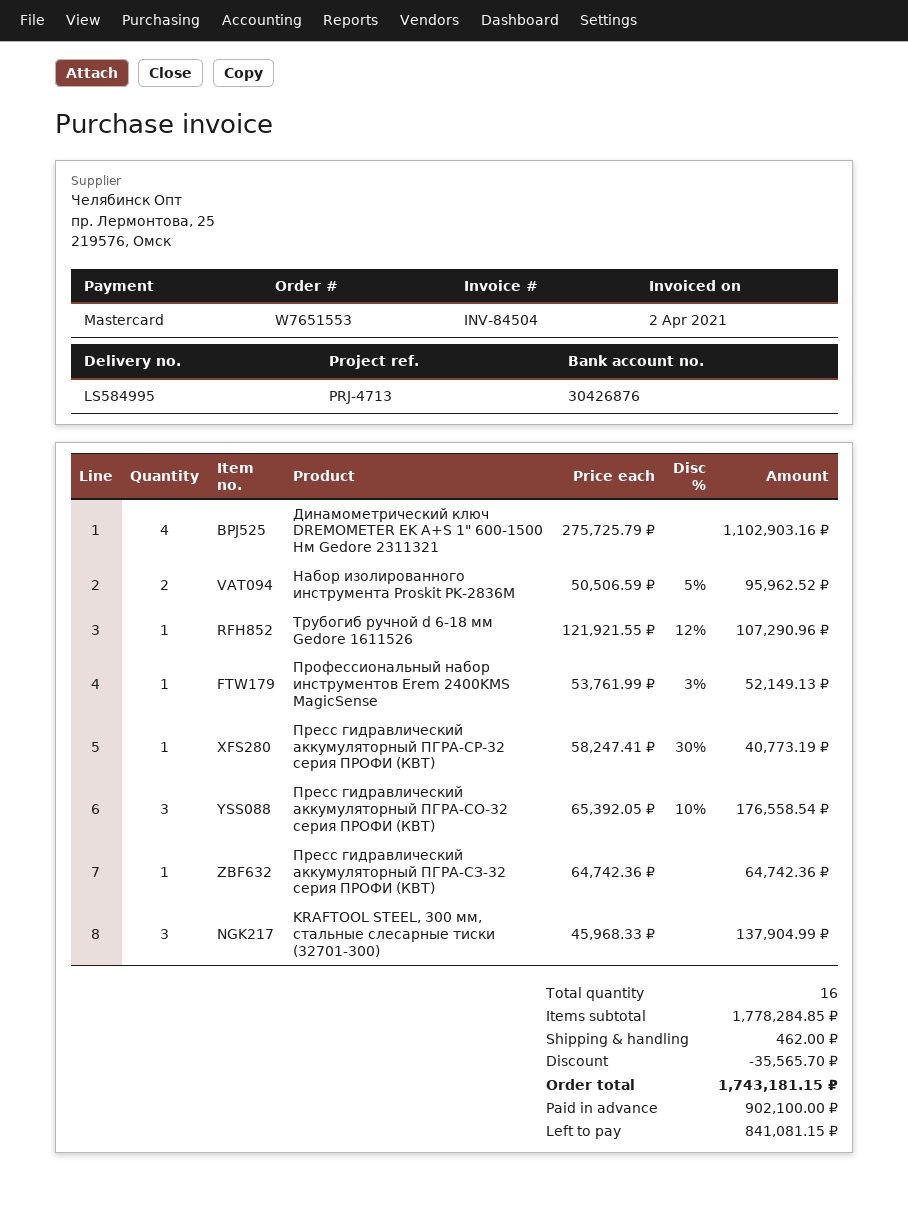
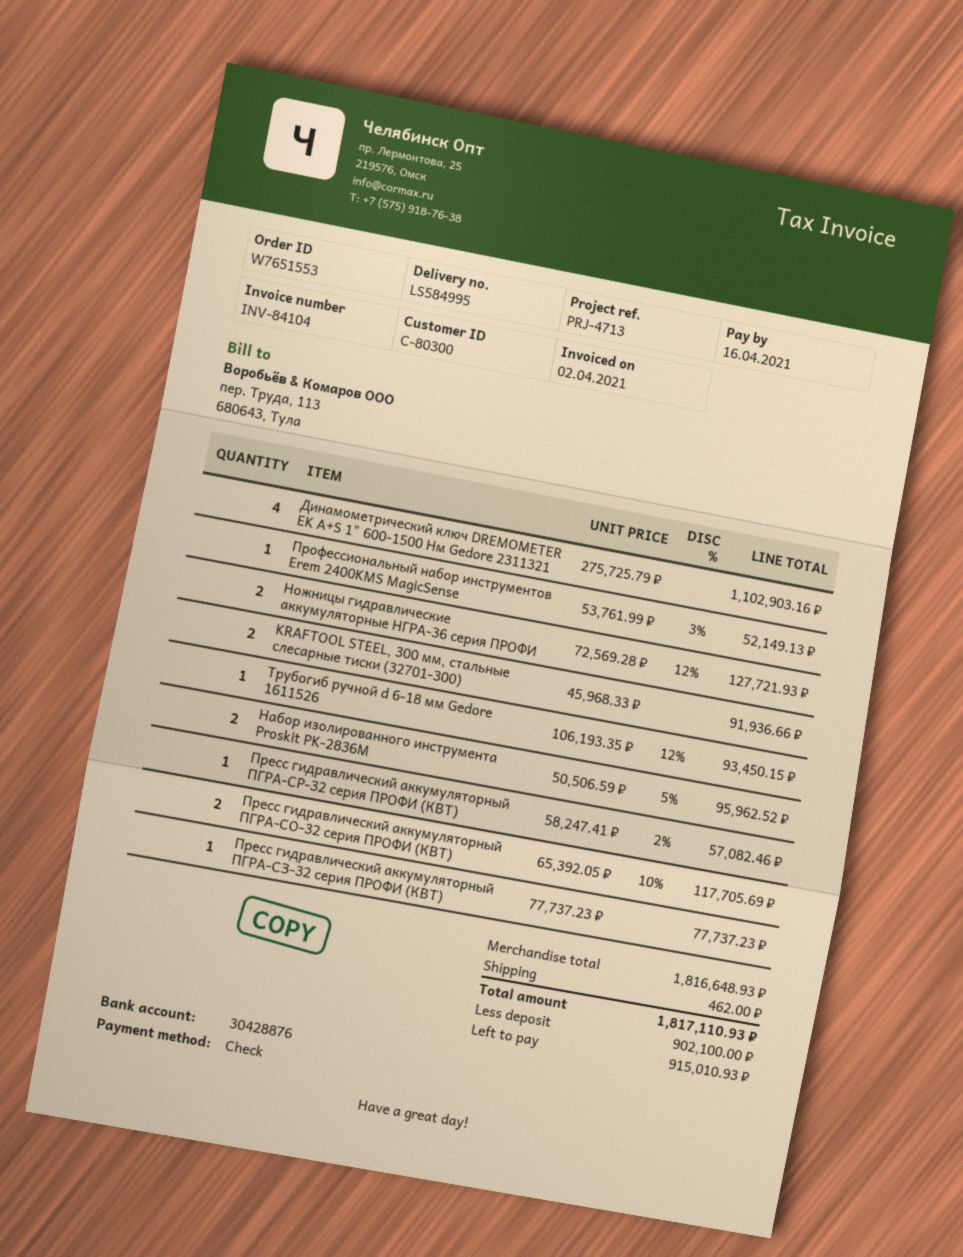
invoice number: INV-84504 -> INV-84104
payment method: Mastercard -> cheque
bank account: 30426876 -> 30428876
Трубогиб ручной d 6-18 мм Gedore 1611526: 1 x 121921.55 - 12% = 107290.96 -> 1 x 106193.35 - 12% = 93450.15
Пресс гидравлический аккумуляторный ПГРА-СР-32 серия ПРОФИ (КВТ): 1 x 58247.41 - 30% = 40773.19 -> 1 x 58247.41 - 2% = 57082.46
Пресс гидравлический аккумуляторный ПГРА-СО-32 серия ПРОФИ (КВТ): 3 x 65392.05 - 10% = 176558.54 -> 2 x 65392.05 - 10% = 117705.69
Пресс гидравлический аккумуляторный ПГРА-СЗ-32 серия ПРОФИ (КВТ): 1 x 64742.36 = 64742.36 -> 1 x 77737.23 = 77737.23
KRAFTOOL STEEL, 300 мм, стальные слесарные тиски (32701-300): 3 x 45968.33 = 137904.99 -> 2 x 45968.33 = 91936.66
Ножницы гидравлические аккумуляторные НГРА-36 серия ПРОФИ: none -> 2 x 72569.28 - 12% = 127721.93
subtotal: 1778284.85 -> 1816648.93
discount: 35565.70 -> none
total: 1743181.15 -> 1817110.93
balance: 841081.15 -> 915010.93

